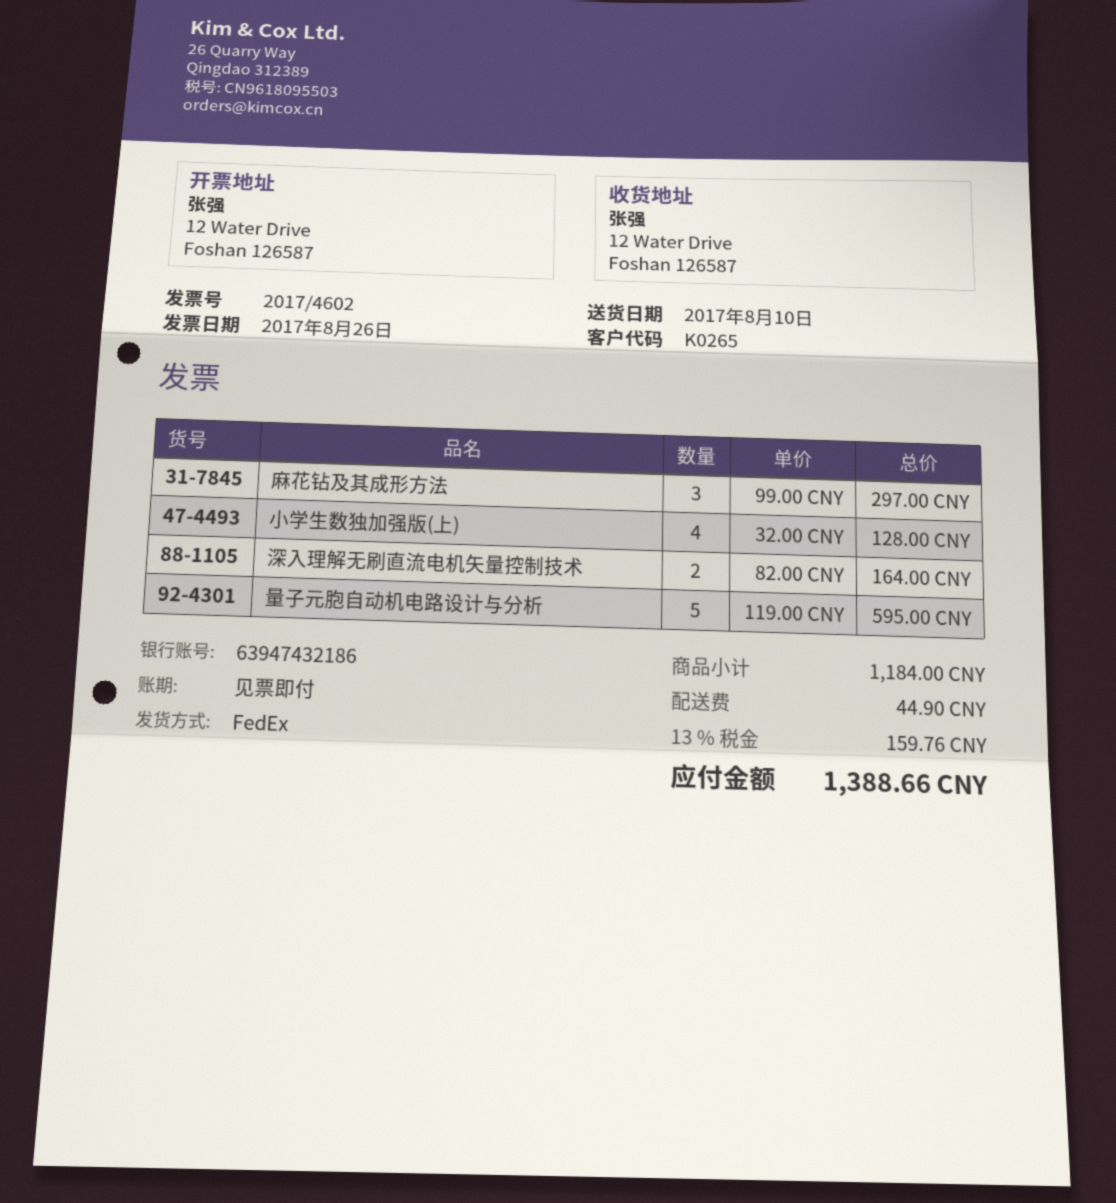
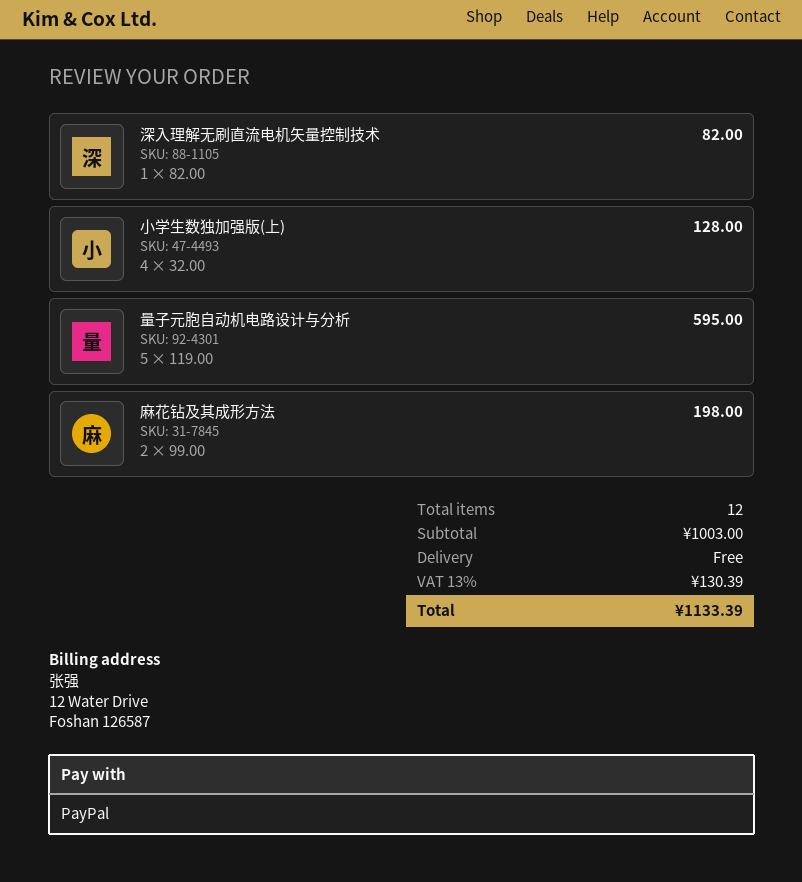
麻花钻及其成形方法: 3 x 99.00 = 297.00 -> 2 x 99.00 = 198.00
深入理解无刷直流电机矢量控制技术: 2 x 82.00 = 164.00 -> 1 x 82.00 = 82.00
subtotal: 1184.00 -> 1003.00
shipping: 44.90 -> 0.00
tax: 13% = 159.76 -> 13% = 130.39
total: 1388.66 -> 1133.39

